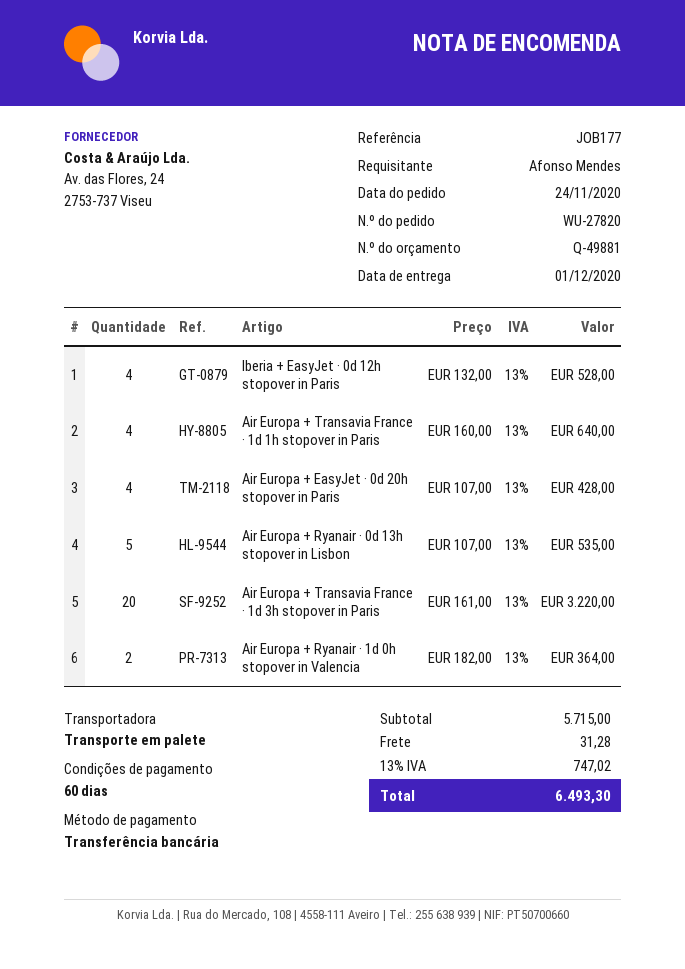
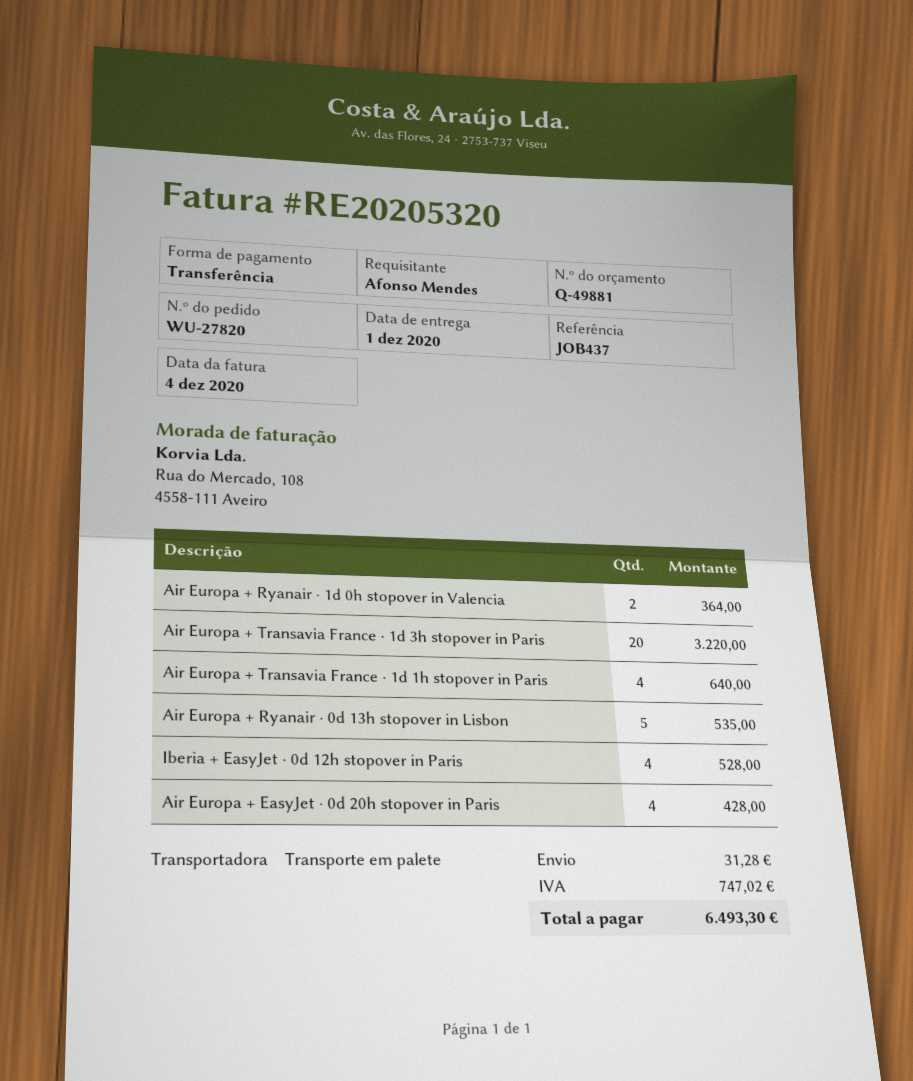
reference: JOB177 -> JOB437

